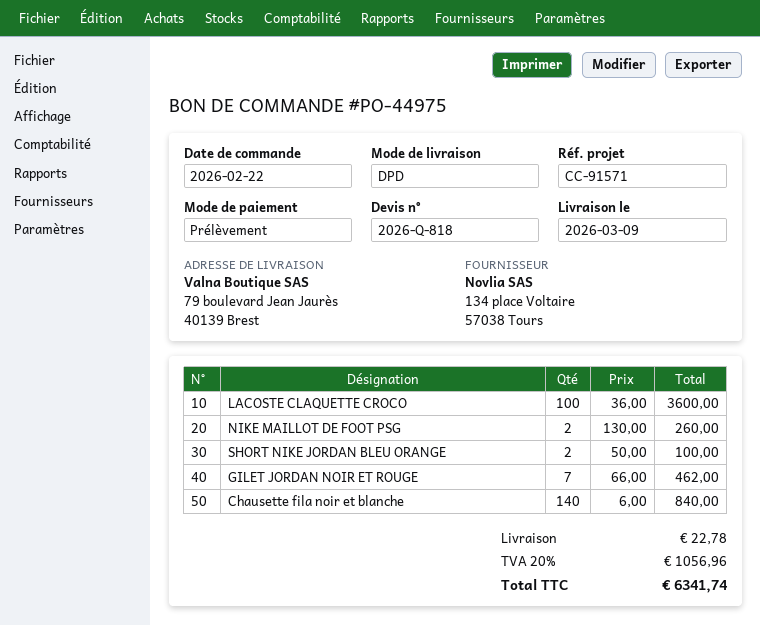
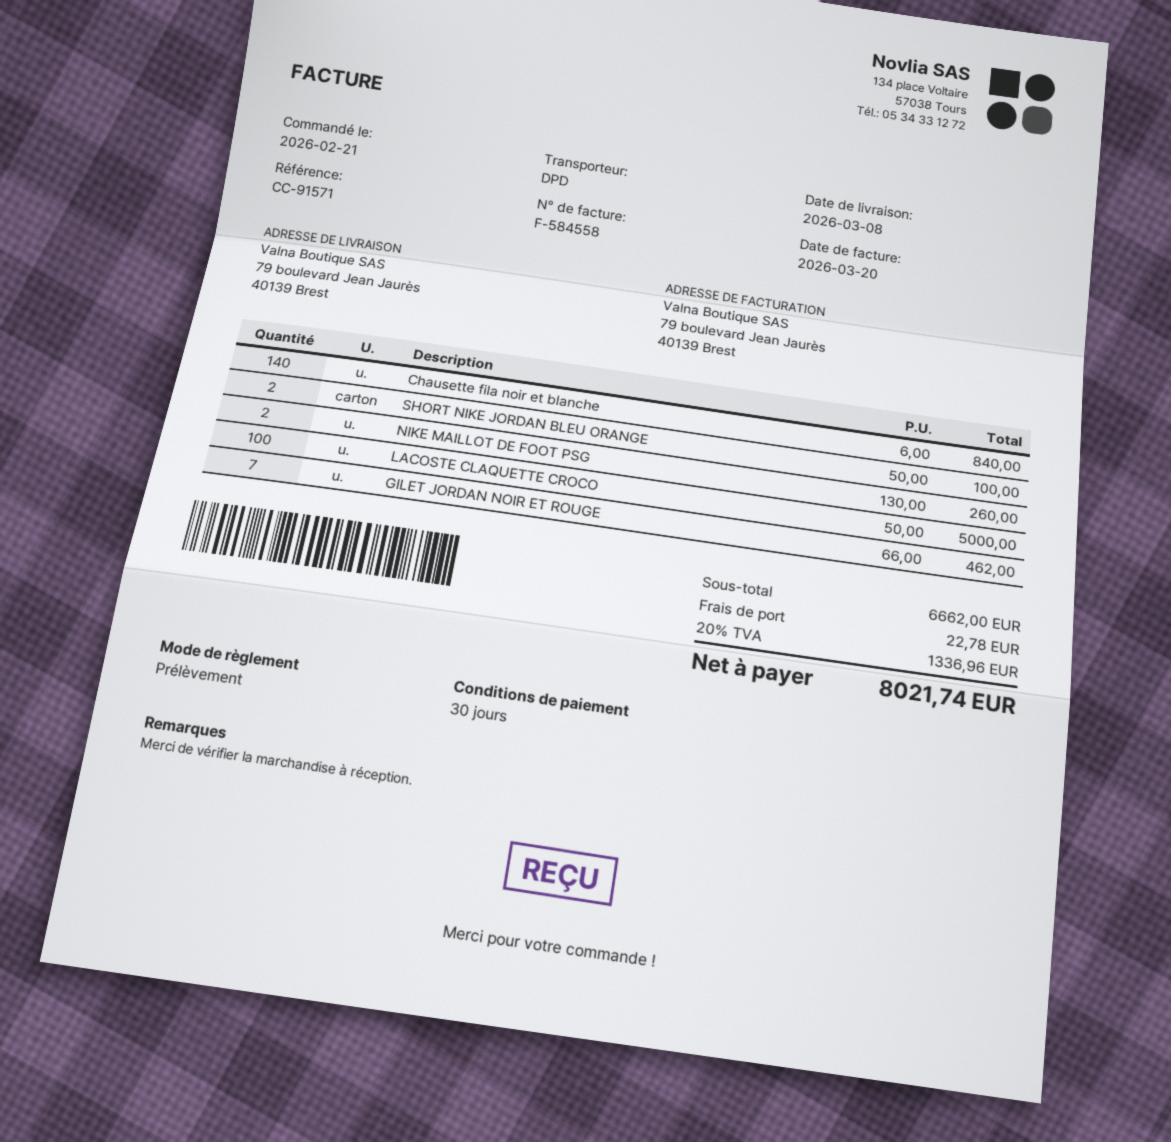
order date: 2026-02-22 -> 2026-02-21
delivery date: 2026-03-09 -> 2026-03-08
LACOSTE CLAQUETTE CROCO: 100 x 36.00 = 3600.00 -> 100 x 50.00 = 5000.00
tax: 20% = 1056.96 -> 20% = 1336.96
total: 6341.74 -> 8021.74

